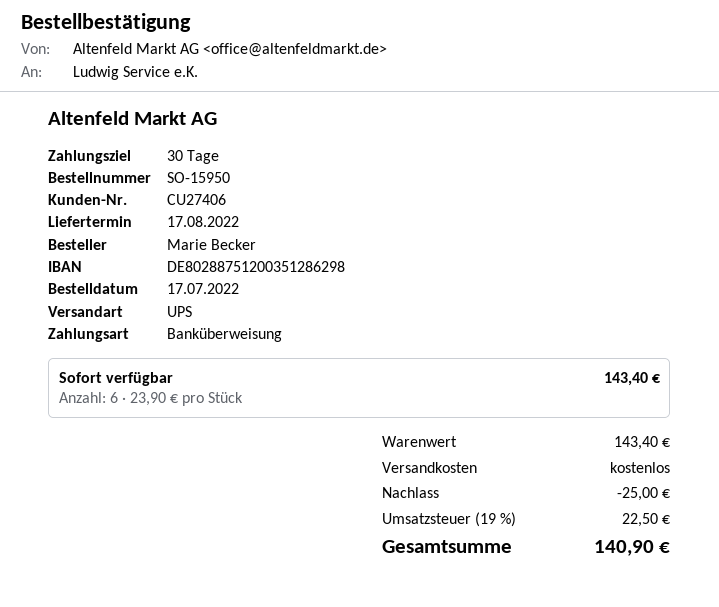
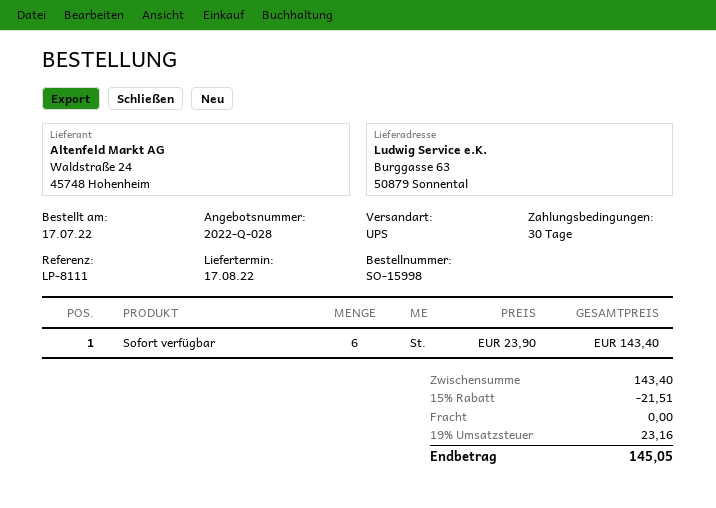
order number: SO-15950 -> SO-15998
discount: 25.00 -> 21.51
tax: 19% = 22.50 -> 19% = 23.16
total: 140.90 -> 145.05

